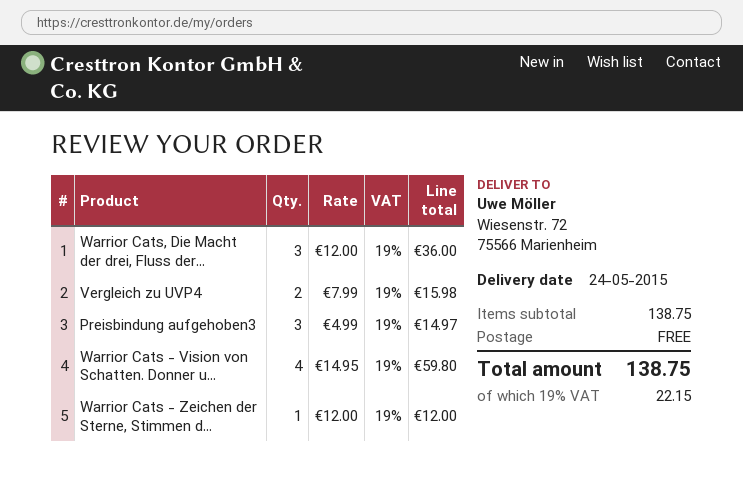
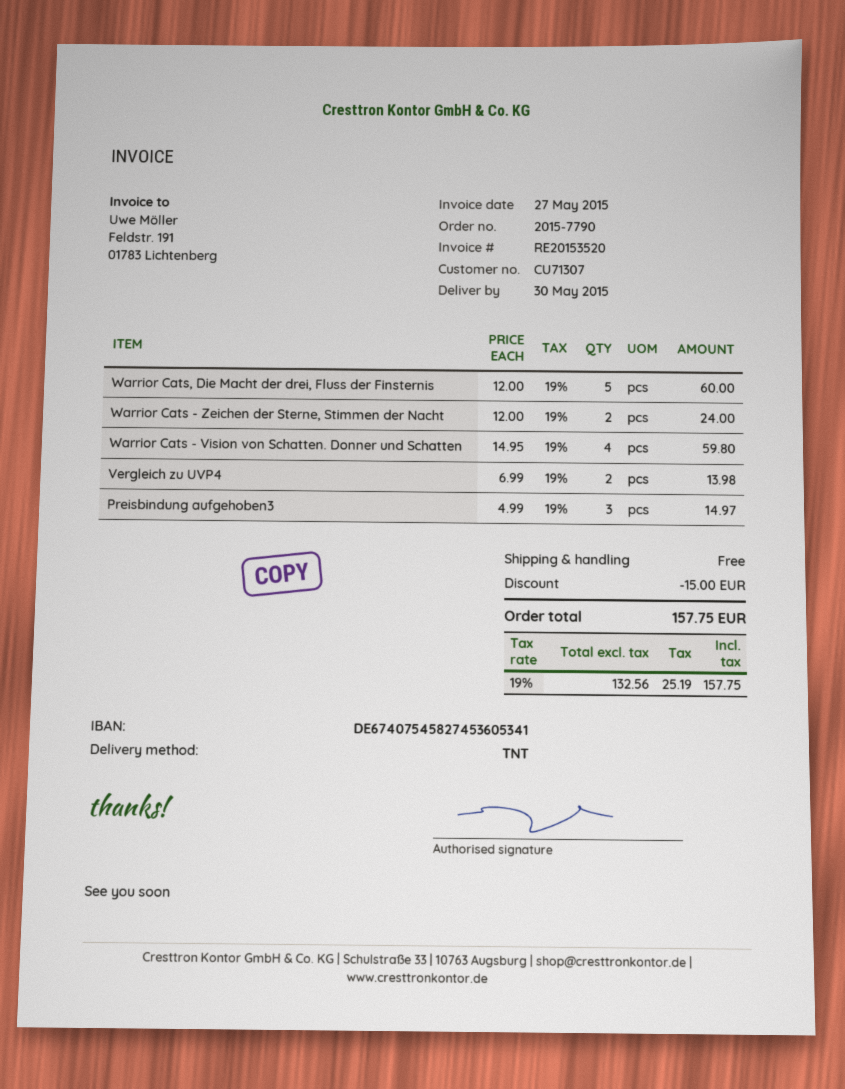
delivery date: 2015-05-24 -> 2015-05-30
Warrior Cats, Die Macht der drei, Fluss der...: 3 x 12.00 = 36.00 -> 5 x 12.00 = 60.00
Vergleich zu UVP4: 2 x 7.99 = 15.98 -> 2 x 6.99 = 13.98
Warrior Cats - Zeichen der Sterne, Stimmen d...: 1 x 12.00 = 12.00 -> 2 x 12.00 = 24.00
discount: none -> 15.00
tax: 19% = 22.15 -> 19% = 25.19
total: 138.75 -> 157.75

